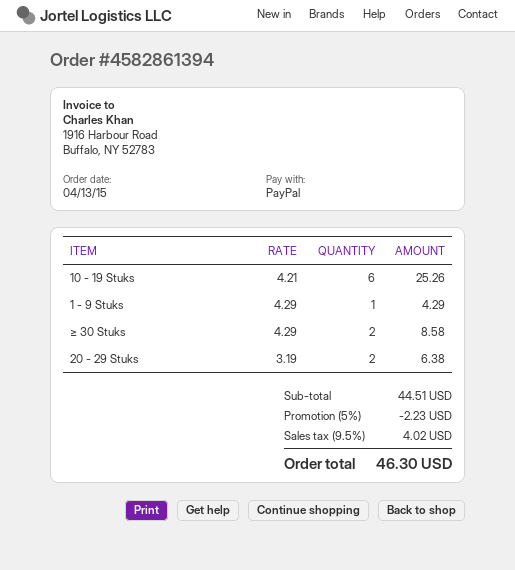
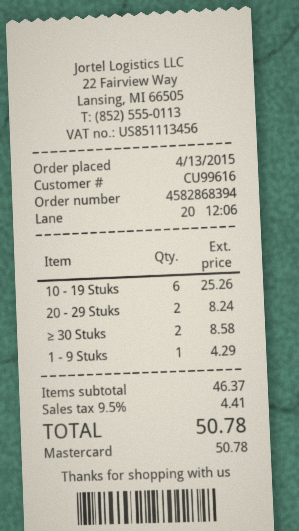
order number: 4582861394 -> 4582868394
payment method: PayPal -> Mastercard
20 - 29 Stuks: 2 for 6.38 -> 2 for 8.24
subtotal: 44.51 -> 46.37
discount: 5% = 2.23 -> none
tax: 9.5% = 4.02 -> 9.5% = 4.41
total: 46.30 -> 50.78

